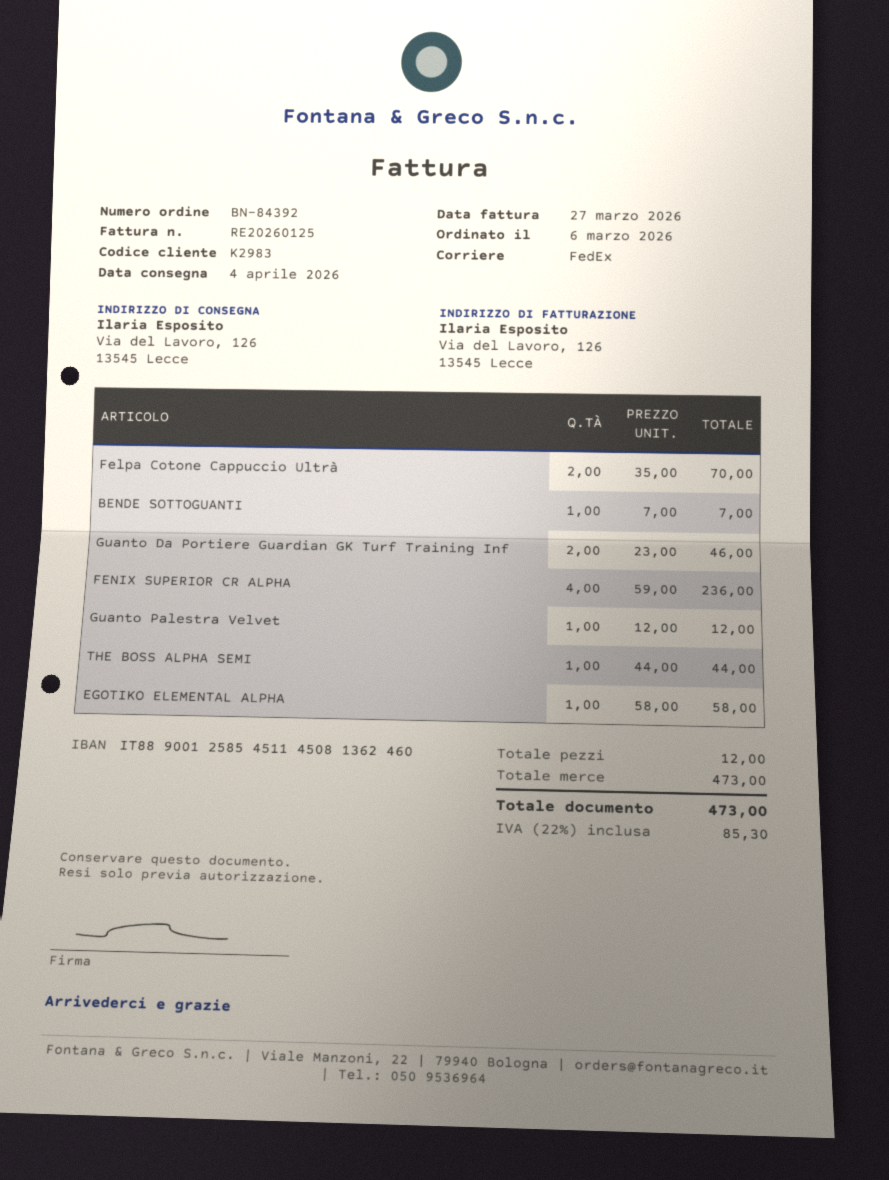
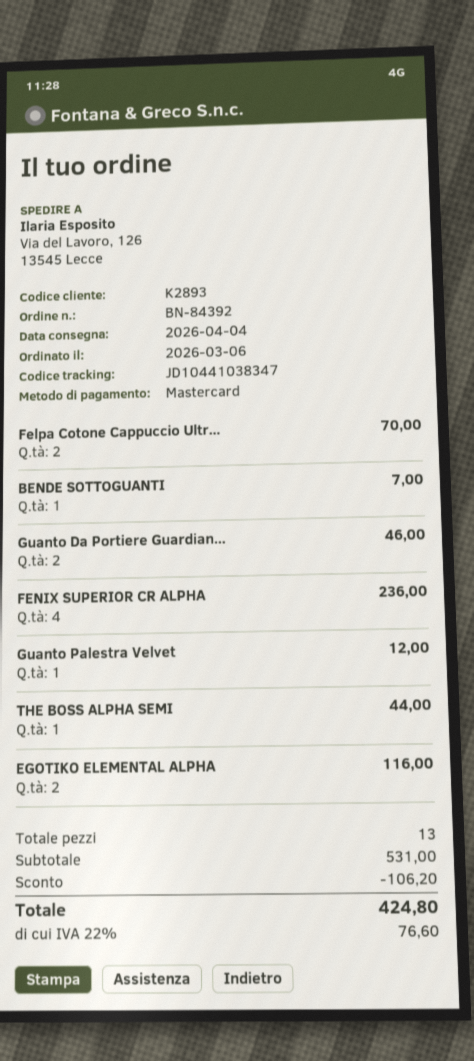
customer number: K2983 -> K2893
EGOTIKO ELEMENTAL ALPHA: 1 for 58.00 -> 2 for 116.00
total quantity: 12 -> 13
subtotal: 473.00 -> 531.00
discount: none -> 106.20
tax: 22% = 85.30 -> 22% = 76.60
total: 473.00 -> 424.80

